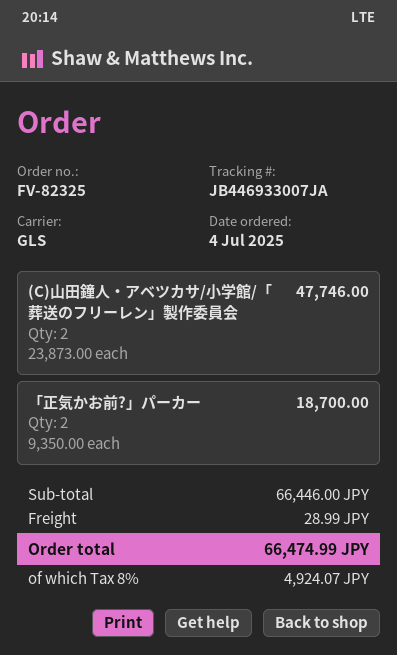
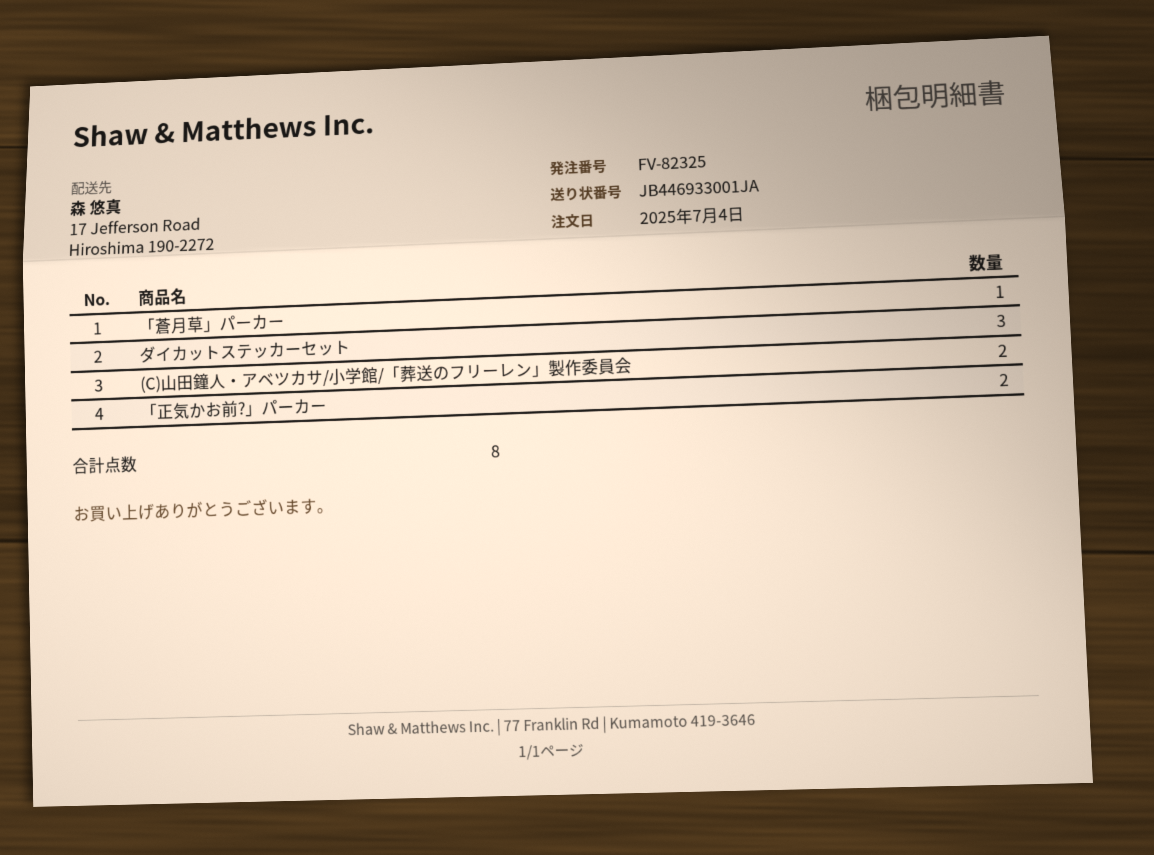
tracking number: JB446933007JA -> JB446933001JA
「蒼月草」パーカー: none -> 1
ダイカットステッカーセット: none -> 3

